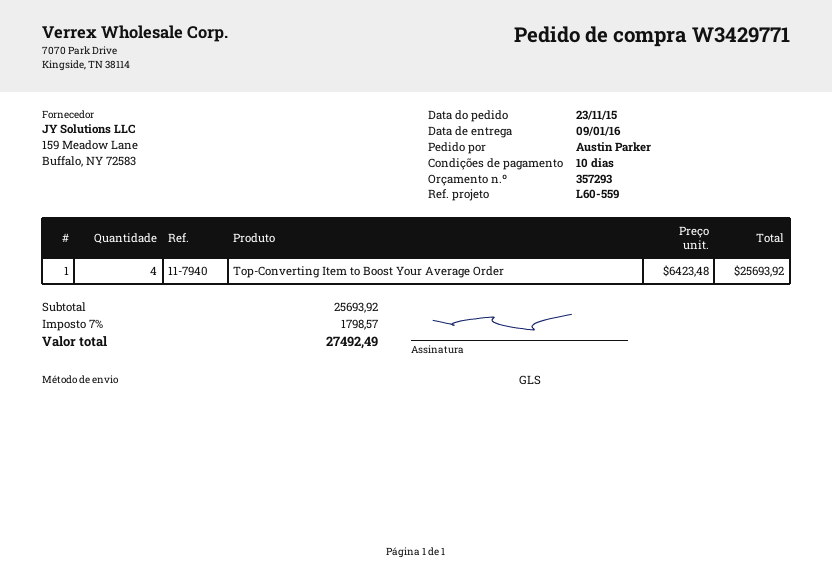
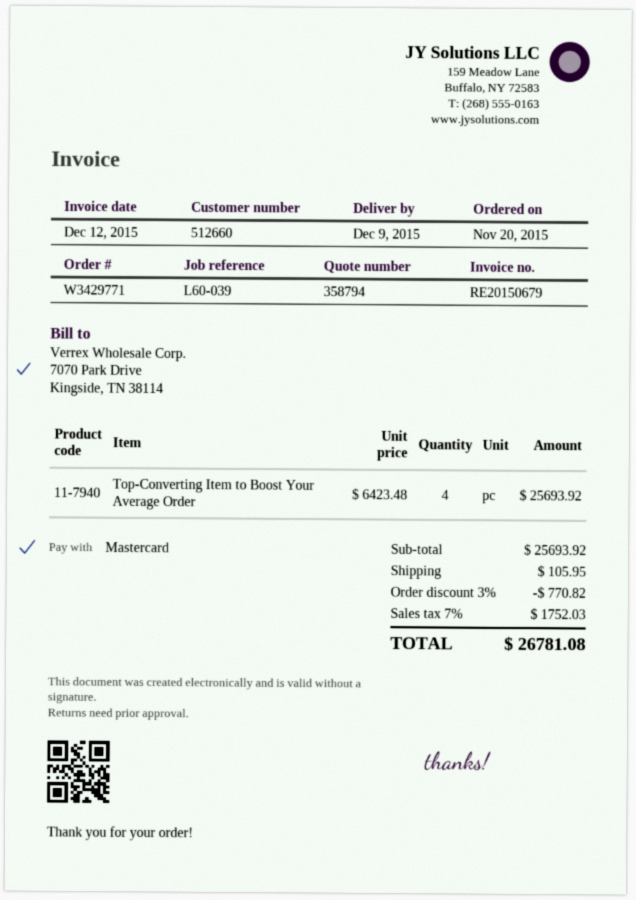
quote number: 357293 -> 358794
order date: 2015-11-23 -> 2015-11-20
delivery date: 2016-01-09 -> 2015-12-09
reference: L60-559 -> L60-039
discount: none -> 3% = 770.82
shipping: none -> 105.95
tax: 7% = 1798.57 -> 7% = 1752.03
total: 27492.49 -> 26781.08

